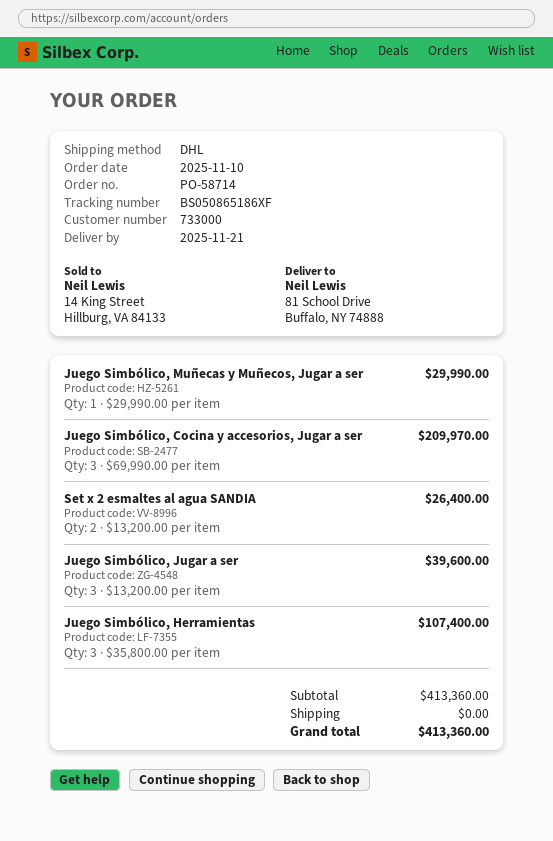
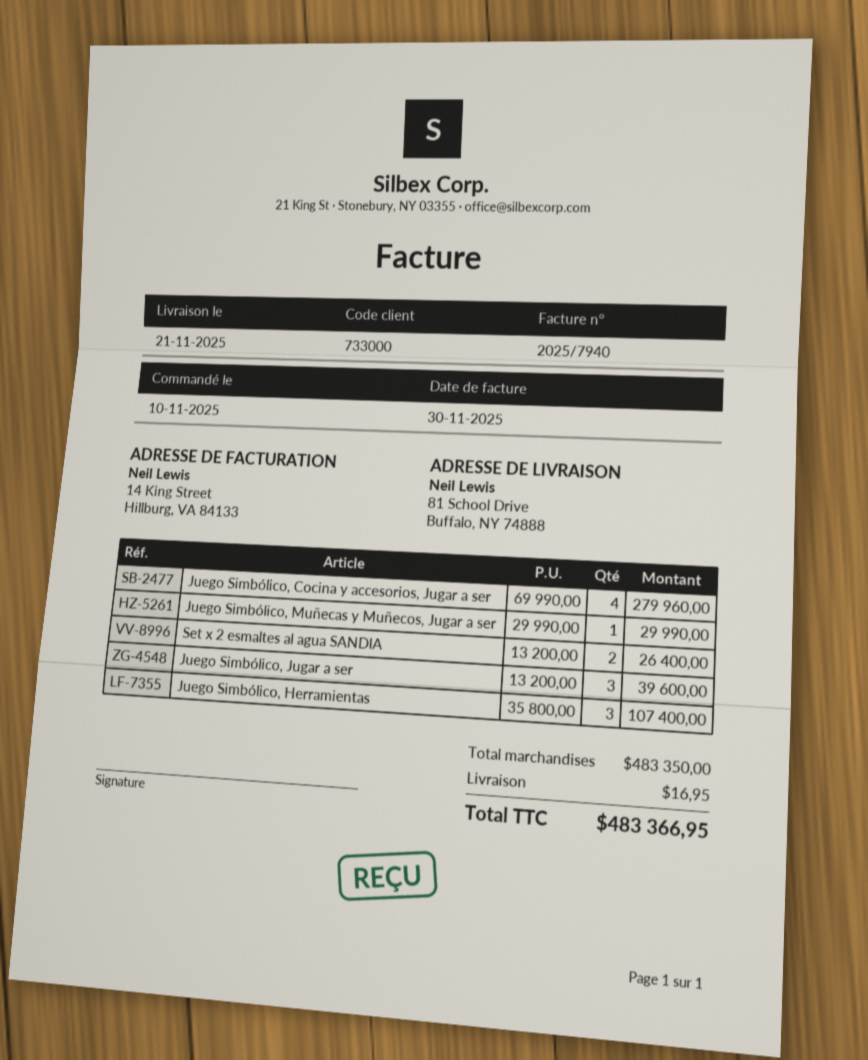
Juego Simbólico, Cocina y accesorios, Jugar a ser: 3 x 69990.00 = 209970.00 -> 4 x 69990.00 = 279960.00
subtotal: 413360.00 -> 483350.00
shipping: 0.00 -> 16.95
total: 413360.00 -> 483366.95

